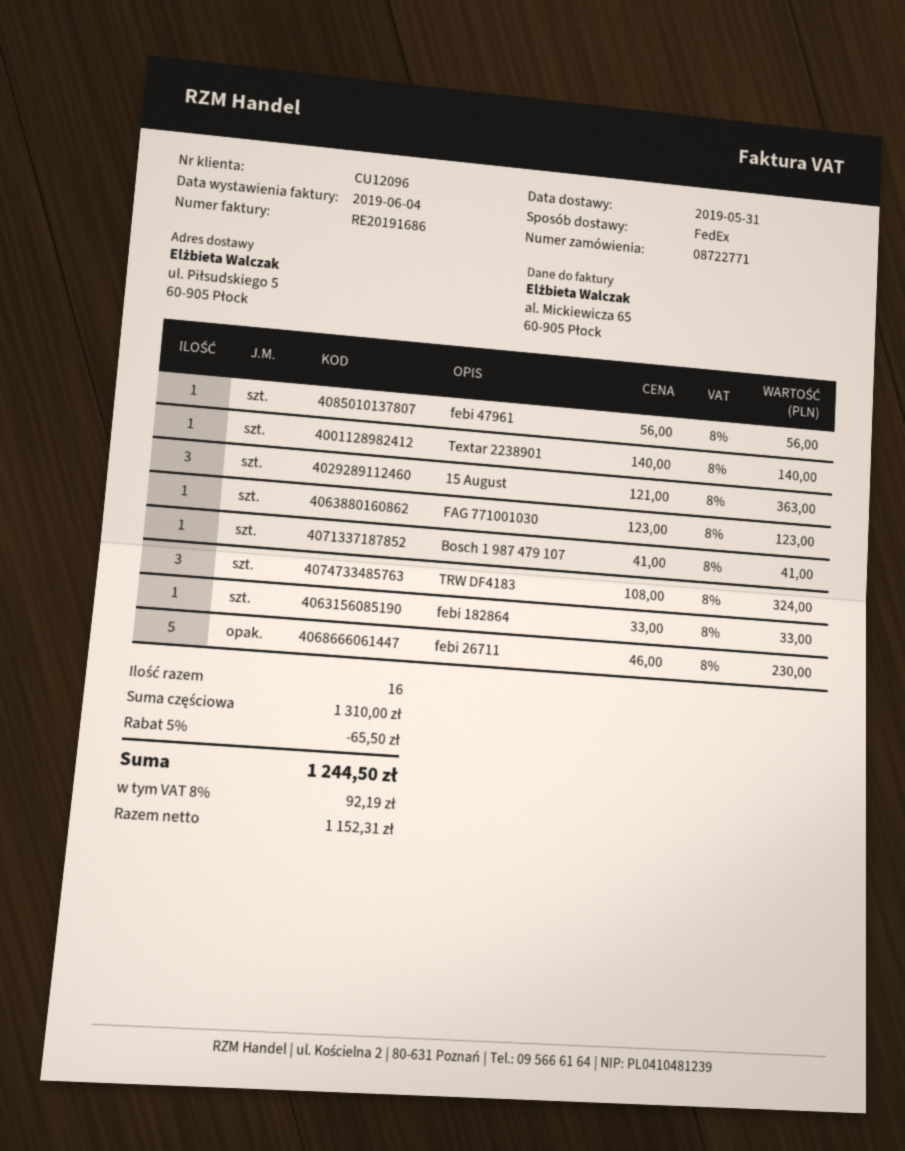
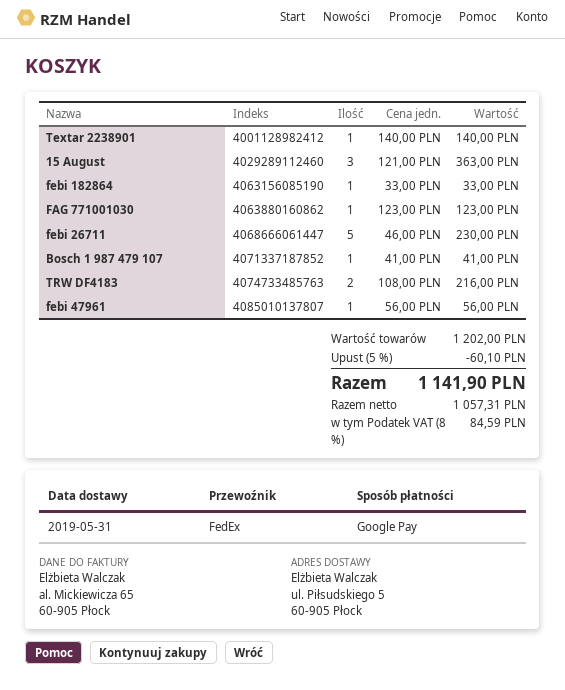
TRW DF4183: 3 x 108.00 = 324.00 -> 2 x 108.00 = 216.00
subtotal: 1310.00 -> 1202.00
discount: 5% = 65.50 -> 5% = 60.10
net: 1152.31 -> 1057.31
tax: 8% = 92.19 -> 8% = 84.59
total: 1244.50 -> 1141.90

